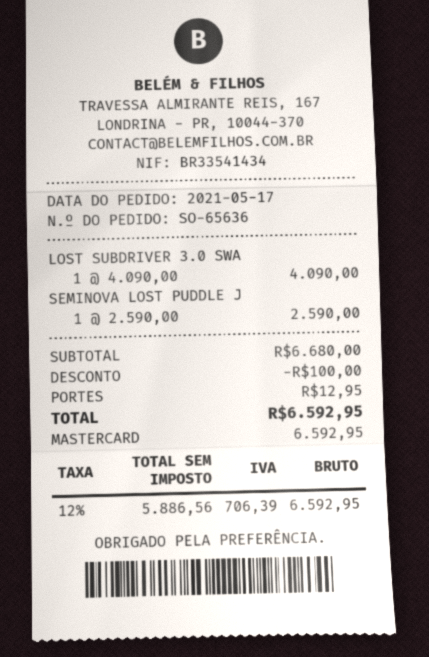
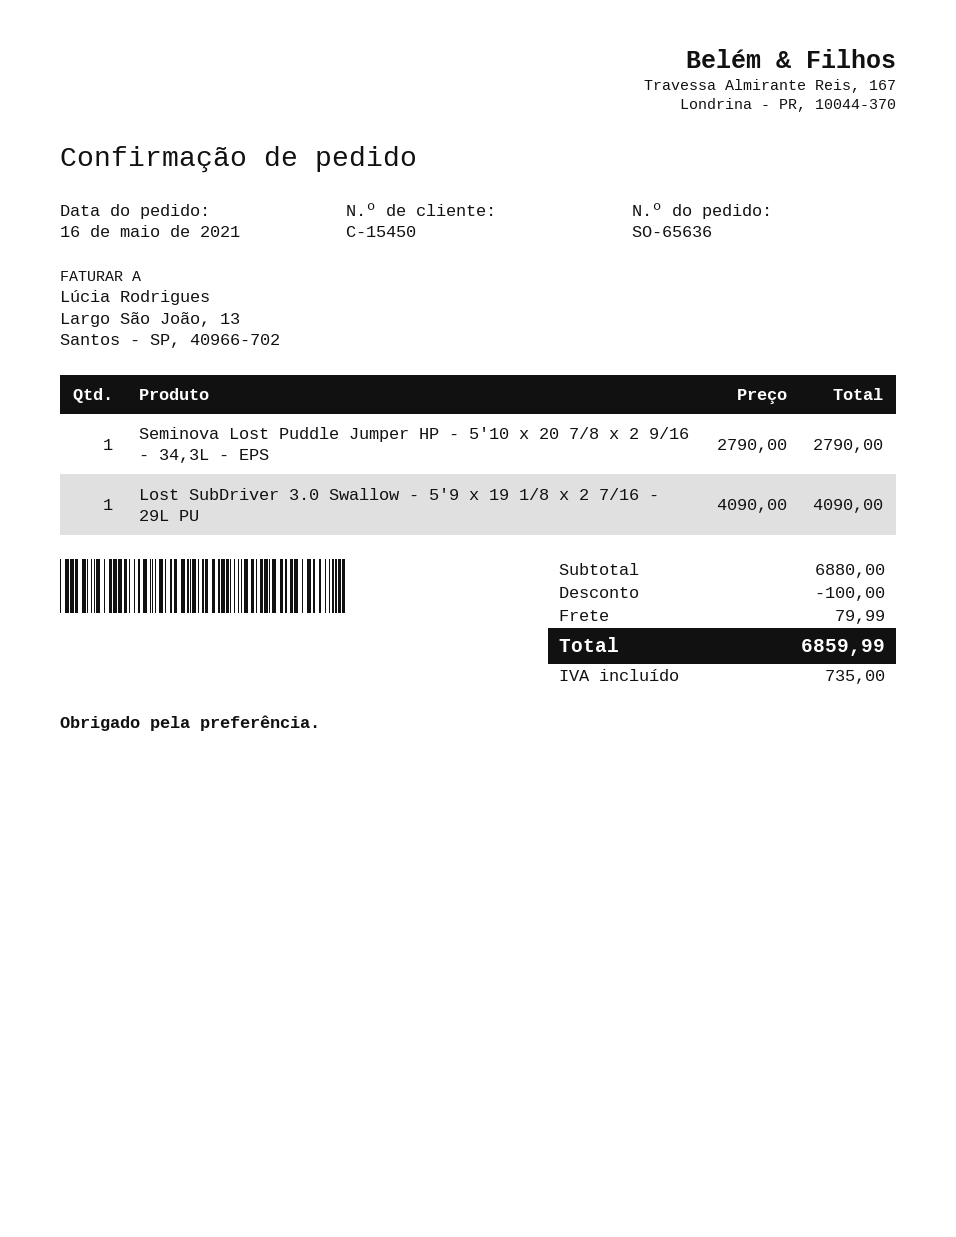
order date: 2021-05-17 -> 2021-05-16
SEMINOVA LOST PUDDLE J: 1 x 2590.00 = 2590.00 -> 1 x 2790.00 = 2790.00
subtotal: 6680.00 -> 6880.00
shipping: 12.95 -> 79.99
tax: 706.39 -> 735.00
total: 6592.95 -> 6859.99

